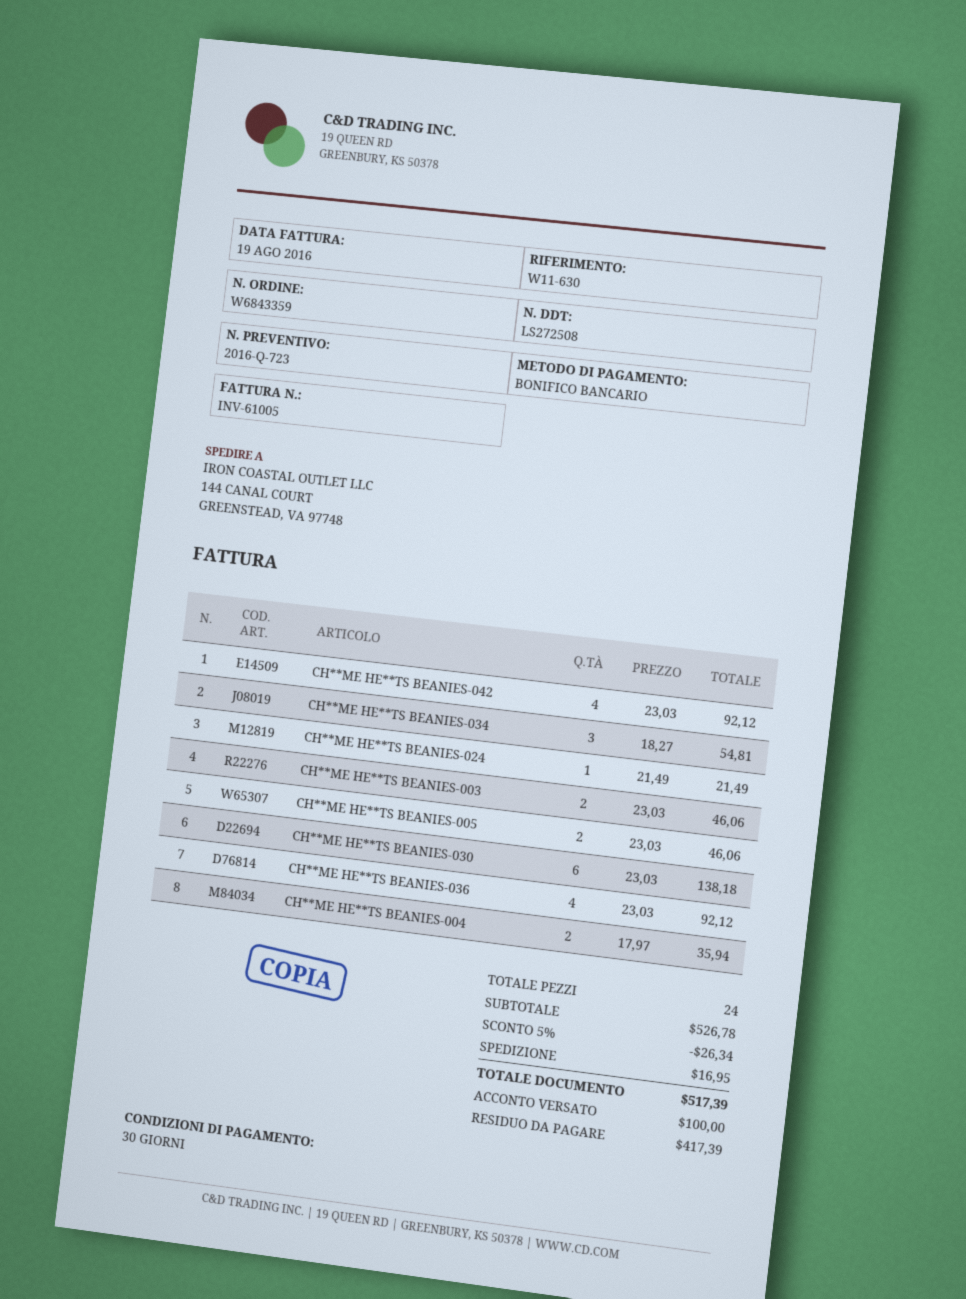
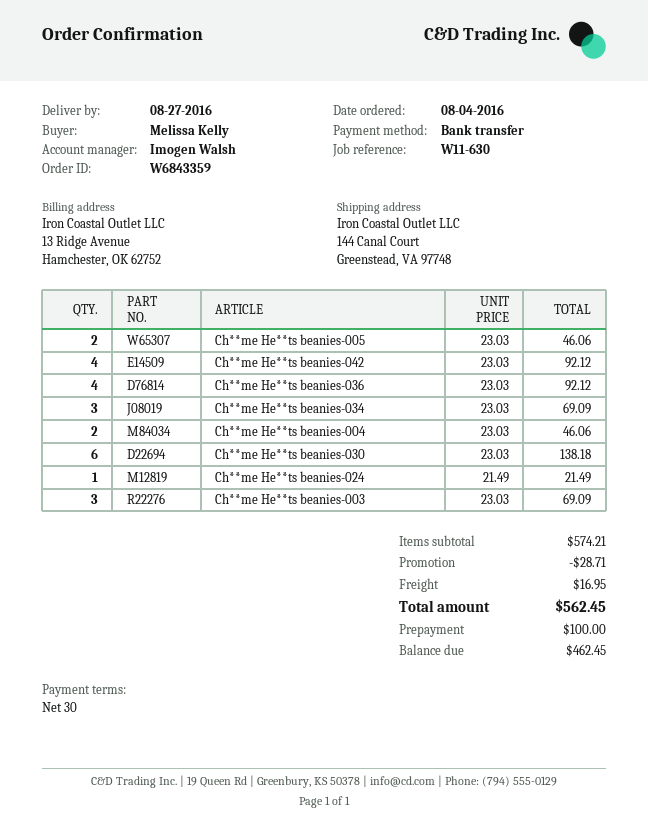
CH**ME HE**TS BEANIES-034: 3 x 18.27 = 54.81 -> 3 x 23.03 = 69.09
CH**ME HE**TS BEANIES-003: 2 x 23.03 = 46.06 -> 3 x 23.03 = 69.09
CH**ME HE**TS BEANIES-004: 2 x 17.97 = 35.94 -> 2 x 23.03 = 46.06
subtotal: 526.78 -> 574.21
discount: 26.34 -> 28.71
total: 517.39 -> 562.45
balance: 417.39 -> 462.45

